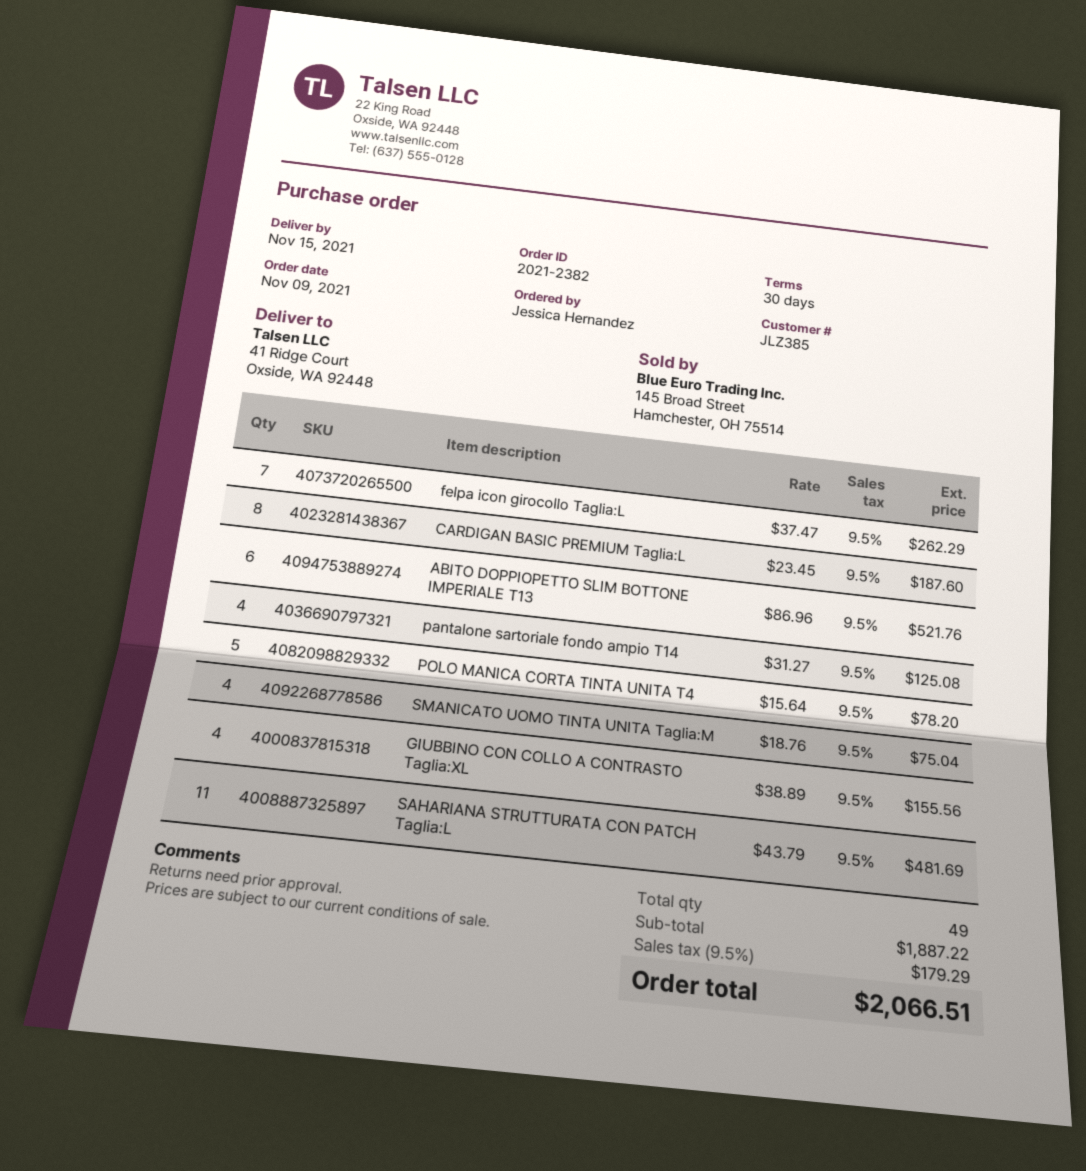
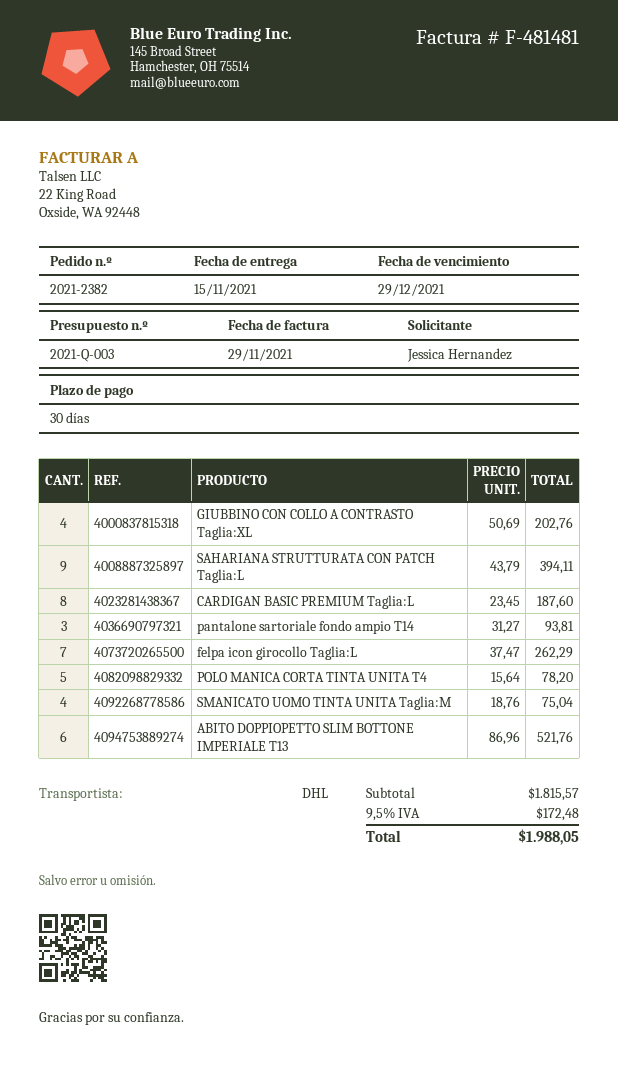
pantalone sartoriale fondo ampio T14: 4 x 31.27 = 125.08 -> 3 x 31.27 = 93.81
GIUBBINO CON COLLO A CONTRASTO Taglia:XL: 4 x 38.89 = 155.56 -> 4 x 50.69 = 202.76
SAHARIANA STRUTTURATA CON PATCH Taglia:L: 11 x 43.79 = 481.69 -> 9 x 43.79 = 394.11
subtotal: 1887.22 -> 1815.57
tax: 9.5% = 179.29 -> 9.5% = 172.48
total: 2066.51 -> 1988.05

